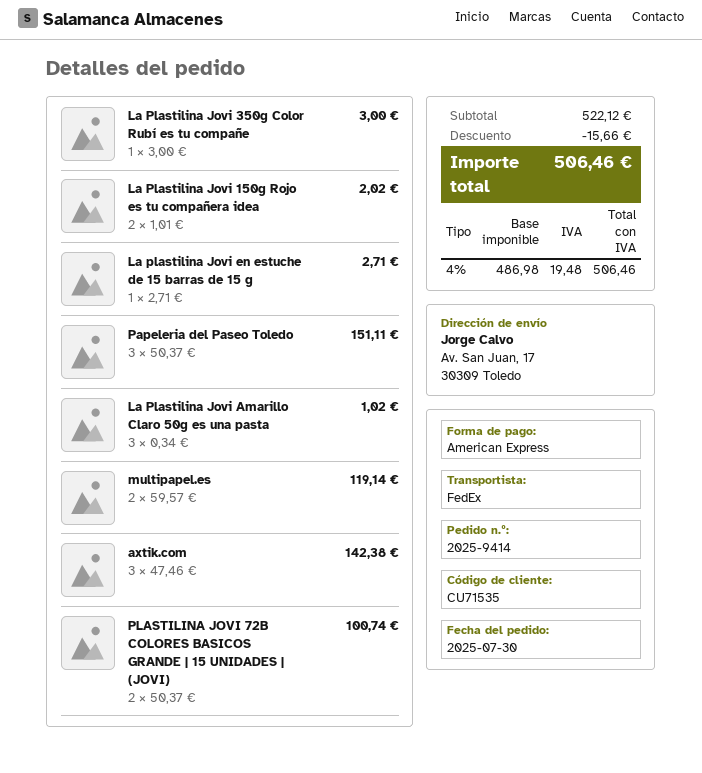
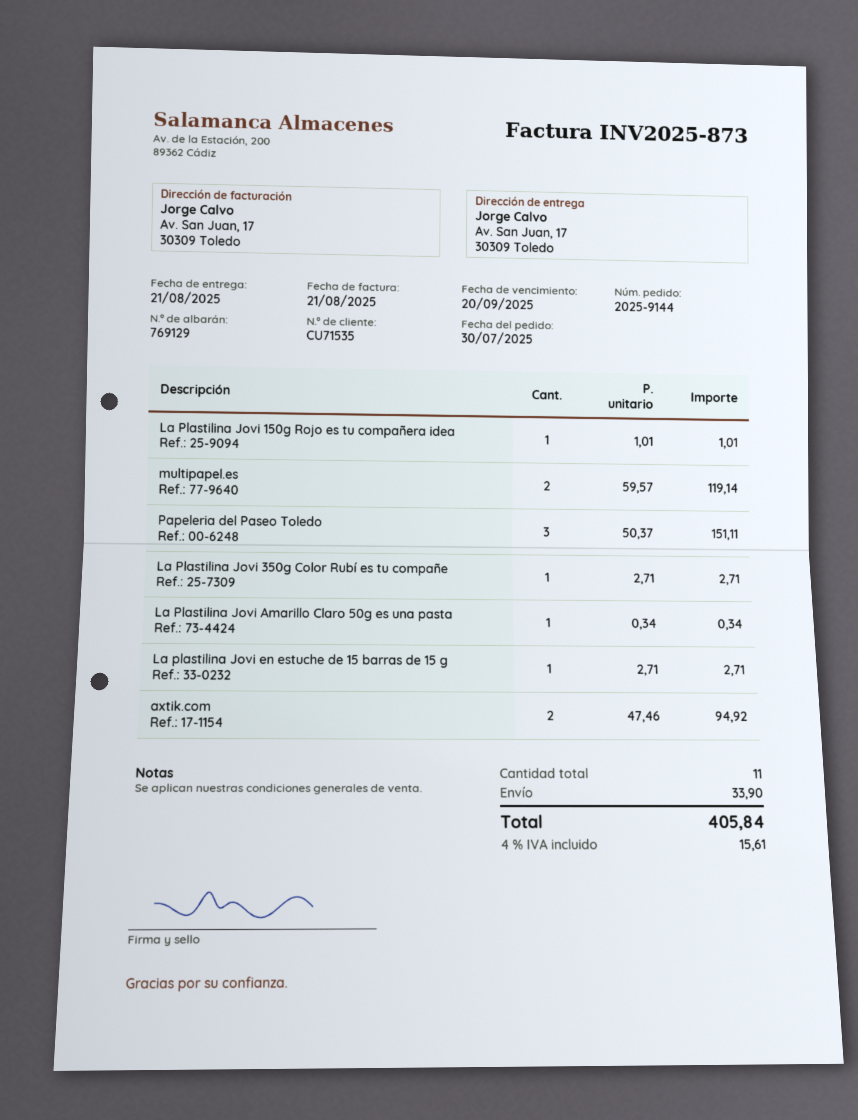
order number: 2025-9414 -> 2025-9144
La Plastilina Jovi 350g Color Rubí es tu compañe: 1 x 3.00 = 3.00 -> 1 x 2.71 = 2.71
La Plastilina Jovi 150g Rojo es tu compañera idea: 2 x 1.01 = 2.02 -> 1 x 1.01 = 1.01
La Plastilina Jovi Amarillo Claro 50g es una pasta: 3 x 0.34 = 1.02 -> 1 x 0.34 = 0.34
axtik.com: 3 x 47.46 = 142.38 -> 2 x 47.46 = 94.92
PLASTILINA JOVI 72B COLORES BASICOS GRANDE | 15 UNIDADES | (JOVI): 2 x 50.37 = 100.74 -> none
discount: 15.66 -> none
shipping: none -> 33.90
tax: 4% = 19.48 -> 4% = 15.61
total: 506.46 -> 405.84

